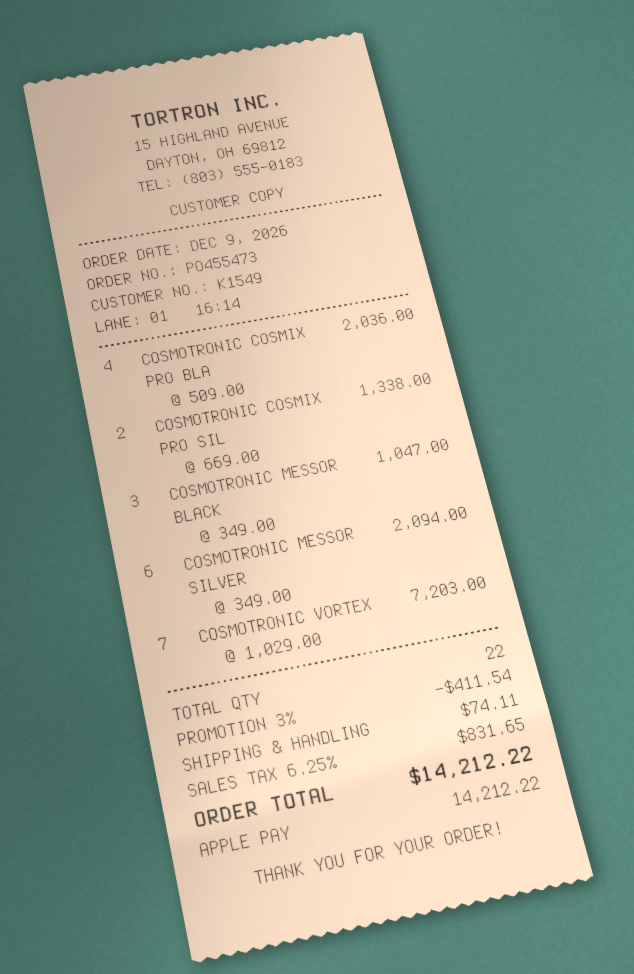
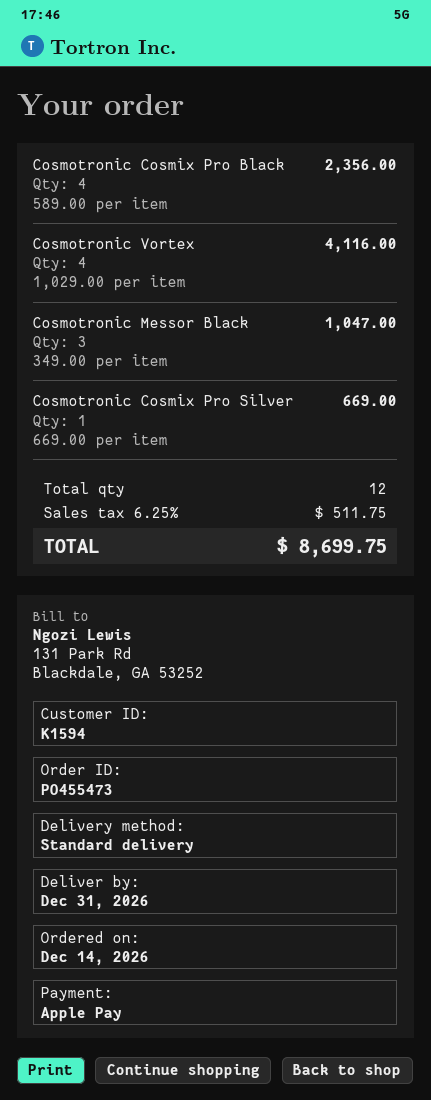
order date: 2026-12-09 -> 2026-12-14
customer number: K1549 -> K1594
COSMOTRONIC COSMIX PRO BLA: 4 x 509.00 = 2036.00 -> 4 x 589.00 = 2356.00
COSMOTRONIC COSMIX PRO SIL: 2 x 669.00 = 1338.00 -> 1 x 669.00 = 669.00
COSMOTRONIC MESSOR SILVER: 6 x 349.00 = 2094.00 -> none
COSMOTRONIC VORTEX: 7 x 1029.00 = 7203.00 -> 4 x 1029.00 = 4116.00
total quantity: 22 -> 12
discount: 3% = 411.54 -> none
shipping: 74.11 -> none
tax: 6.25% = 831.65 -> 6.25% = 511.75
total: 14212.22 -> 8699.75

